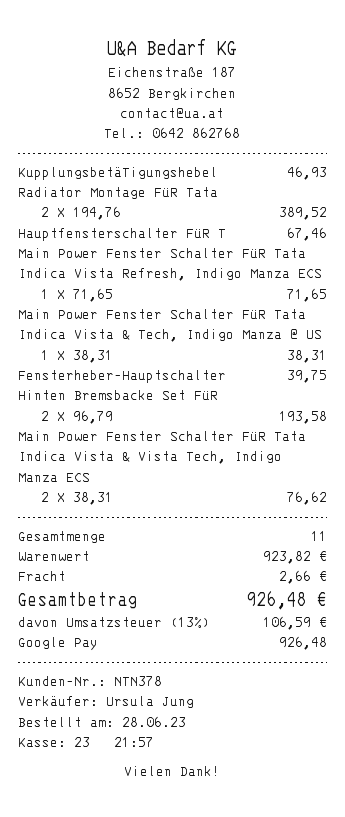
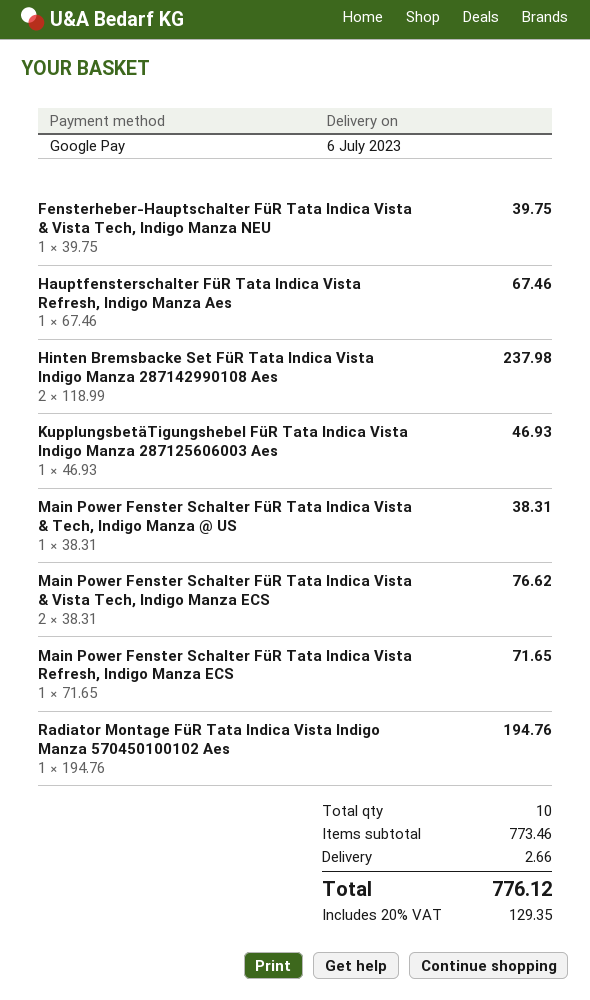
Radiator Montage FüR Tata: 2 x 194.76 = 389.52 -> 1 x 194.76 = 194.76
Hinten Bremsbacke Set FüR: 2 x 96.79 = 193.58 -> 2 x 118.99 = 237.98
total quantity: 11 -> 10
subtotal: 923.82 -> 773.46
tax: 13% = 106.59 -> 20% = 129.35
total: 926.48 -> 776.12

